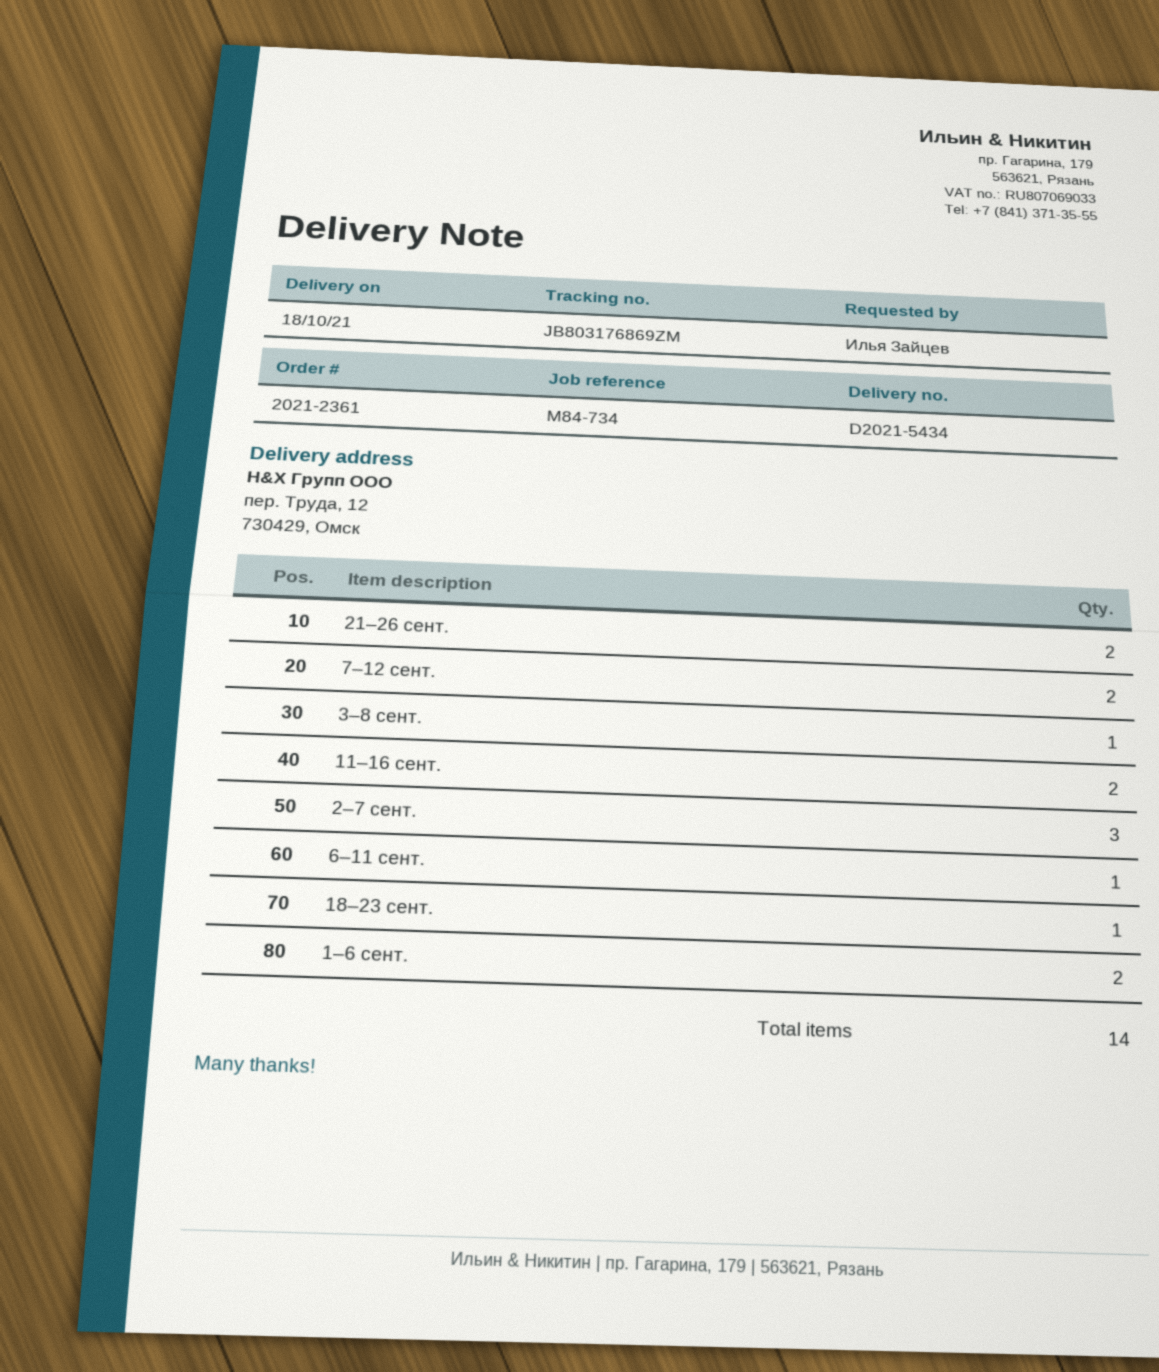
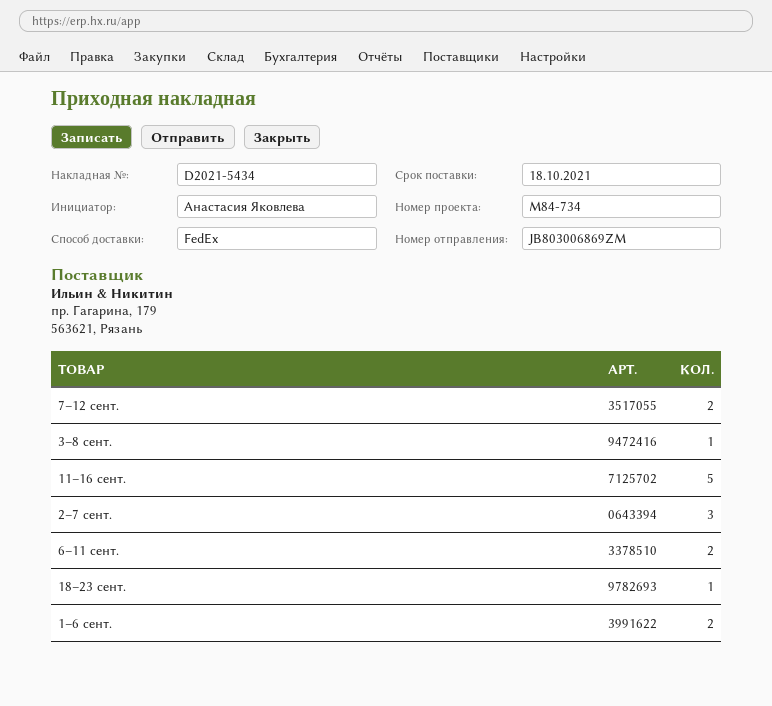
ordered by: Илья Зайцев -> Анастасия Яковлева
tracking number: JB803176869ZM -> JB803006869ZM
21–26 сент.: 2 -> none
11–16 сент.: 2 -> 5
6–11 сент.: 1 -> 2

